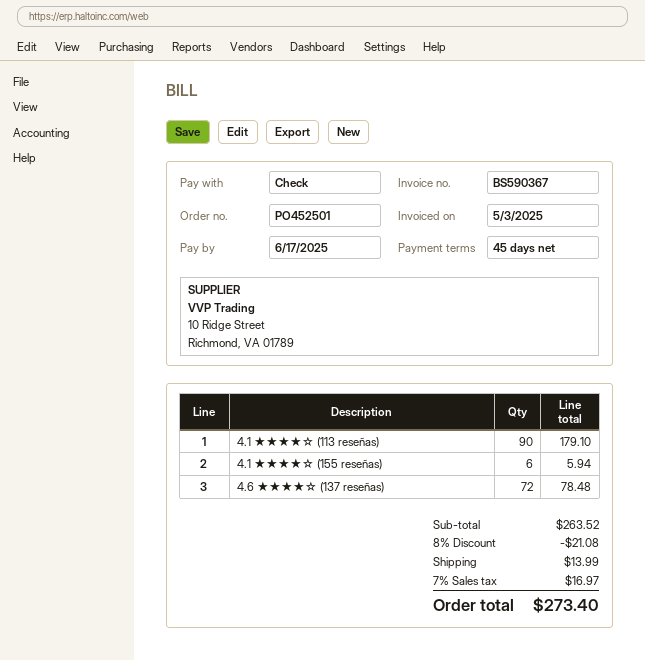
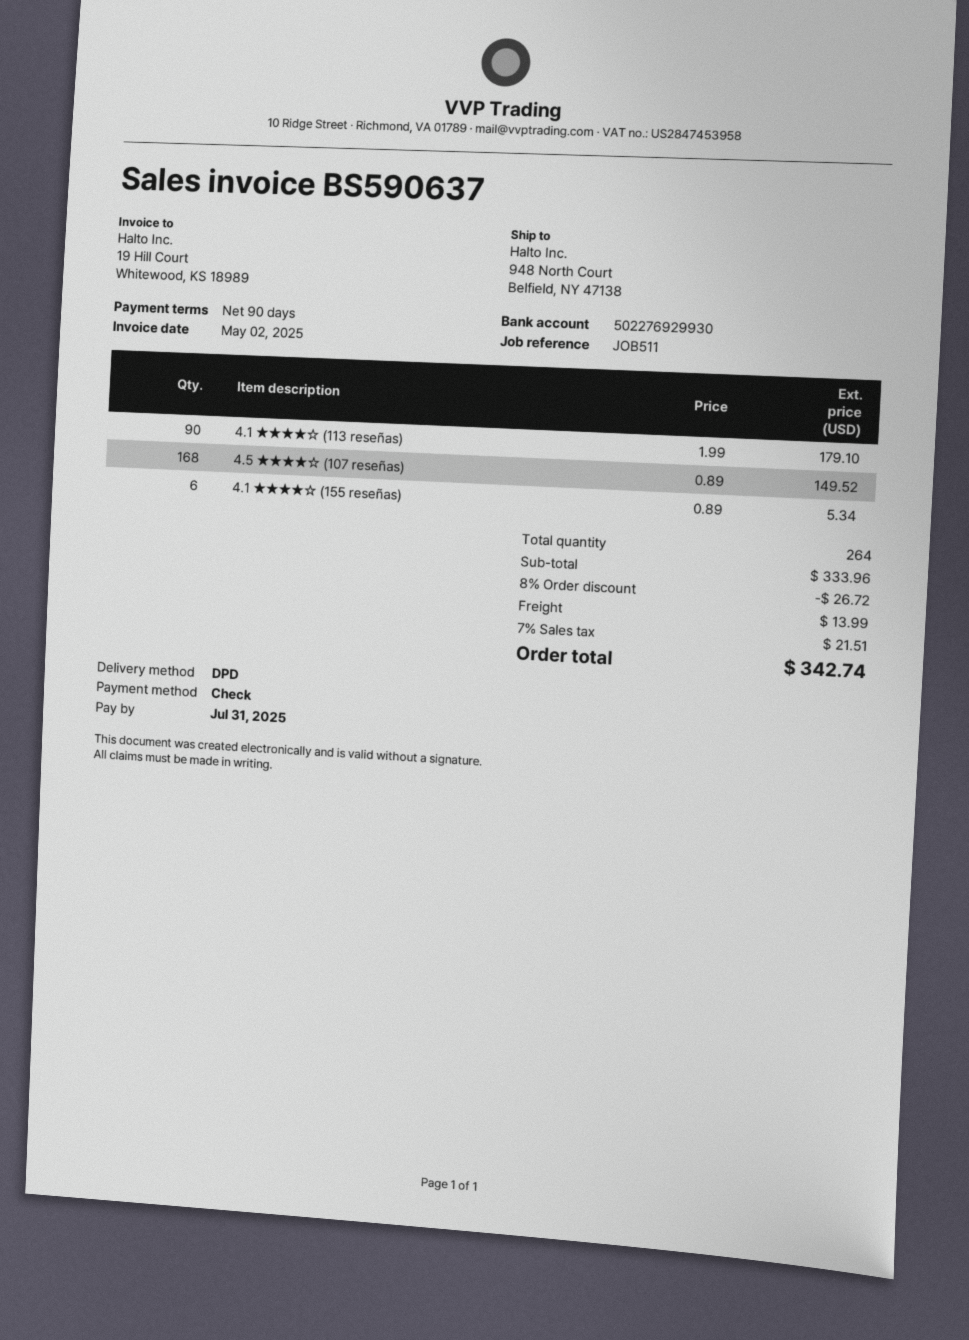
invoice number: BS590367 -> BS590637
invoice date: 2025-05-03 -> 2025-05-02
payment terms: 45 days -> 90 days
due date: 2025-06-17 -> 2025-07-31
4.1 ★★★★☆ (155 reseñas): 6 for 5.94 -> 6 for 5.34
4.6 ★★★★☆ (137 reseñas): 72 for 78.48 -> none
4.5 ★★★★☆ (107 reseñas): none -> 168 for 149.52
subtotal: 263.52 -> 333.96
discount: 8% = 21.08 -> 8% = 26.72
tax: 7% = 16.97 -> 7% = 21.51
total: 273.40 -> 342.74

